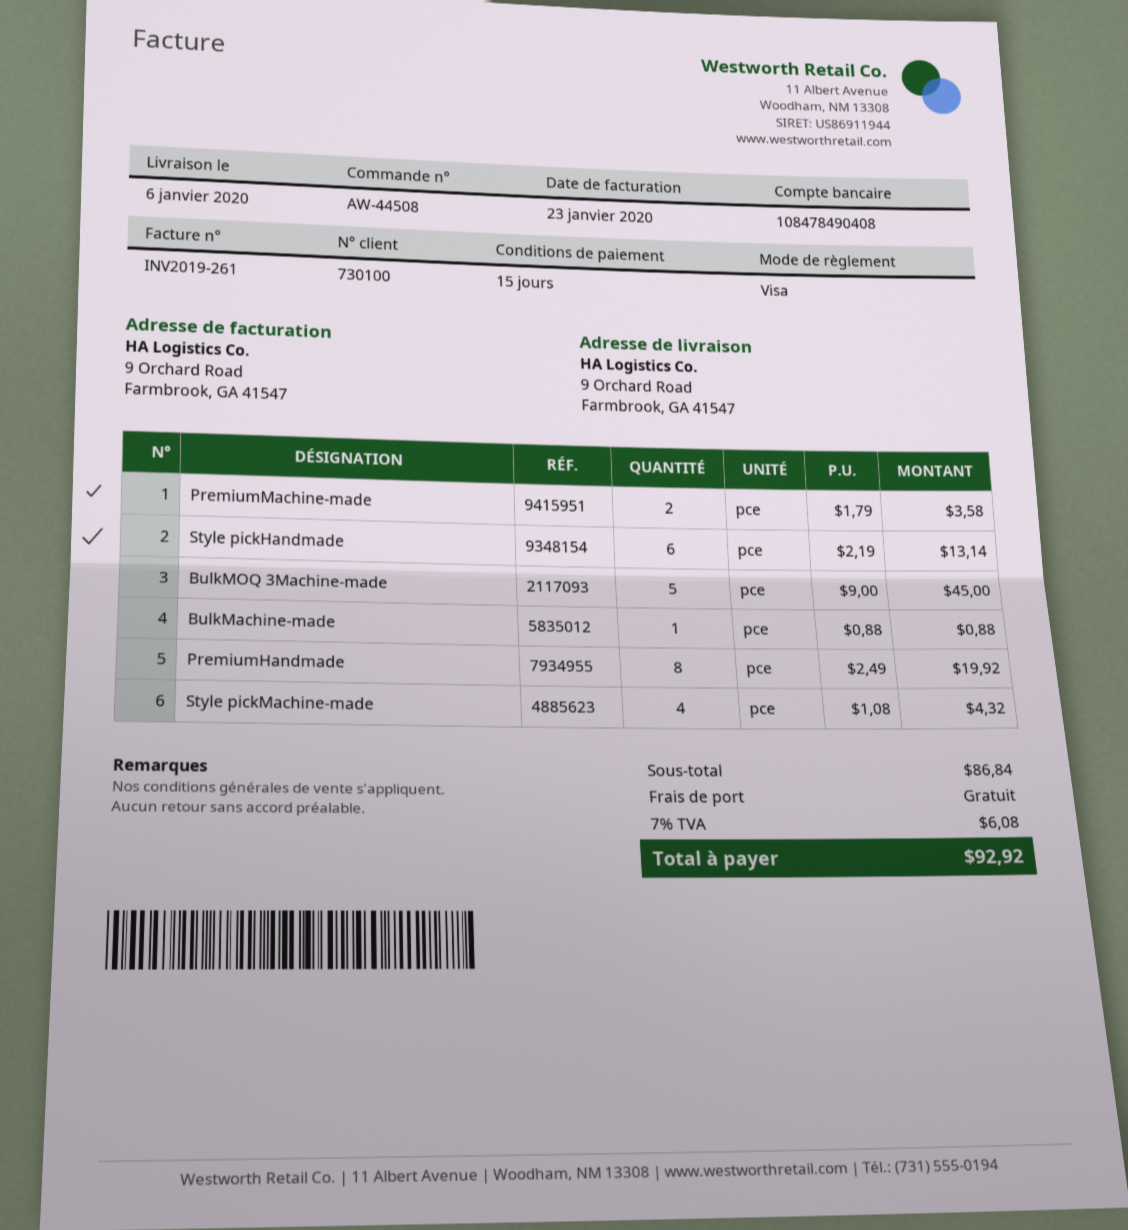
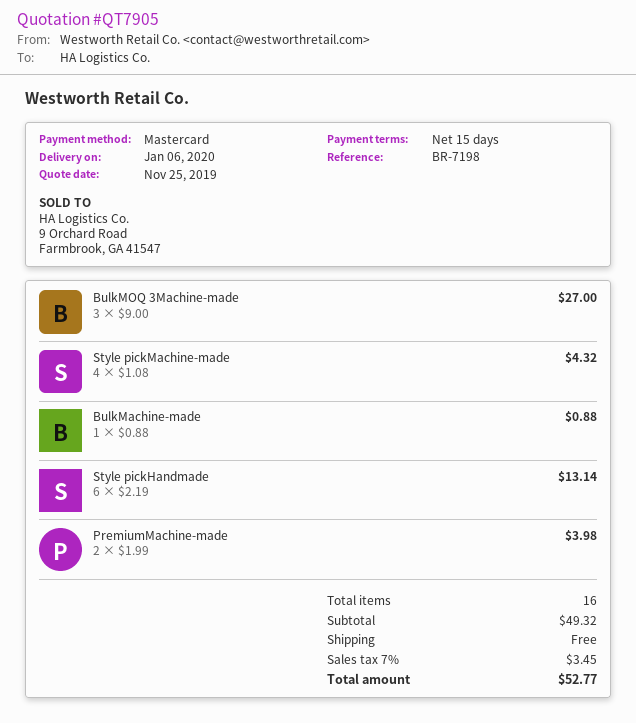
payment method: Visa -> Mastercard
PremiumMachine-made: 2 x 1.79 = 3.58 -> 2 x 1.99 = 3.98
BulkMOQ 3Machine-made: 5 x 9.00 = 45.00 -> 3 x 9.00 = 27.00
PremiumHandmade: 8 x 2.49 = 19.92 -> none
subtotal: 86.84 -> 49.32
tax: 7% = 6.08 -> 7% = 3.45
total: 92.92 -> 52.77

